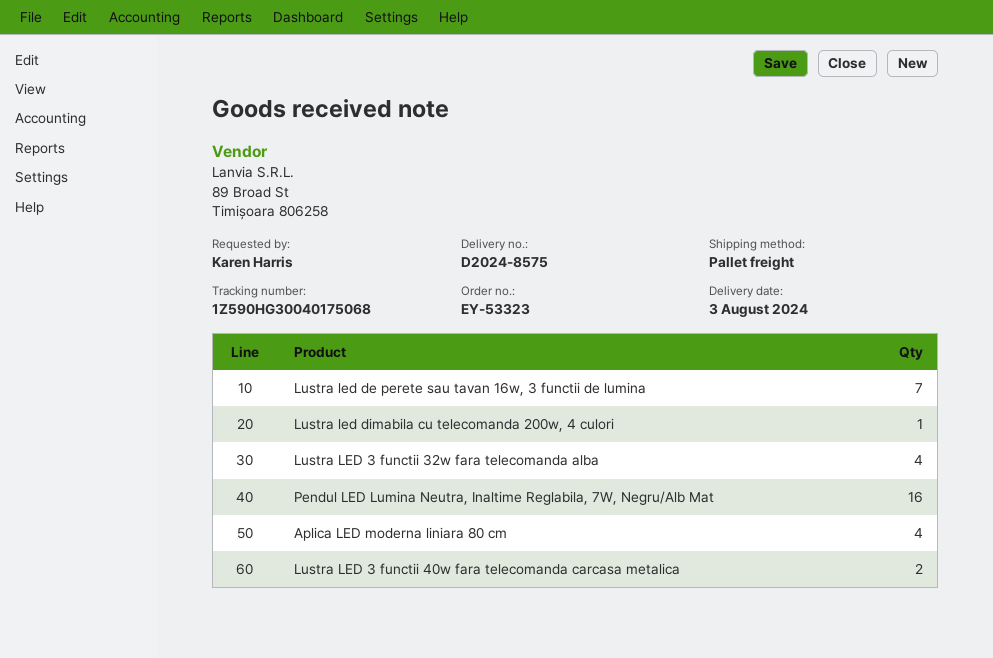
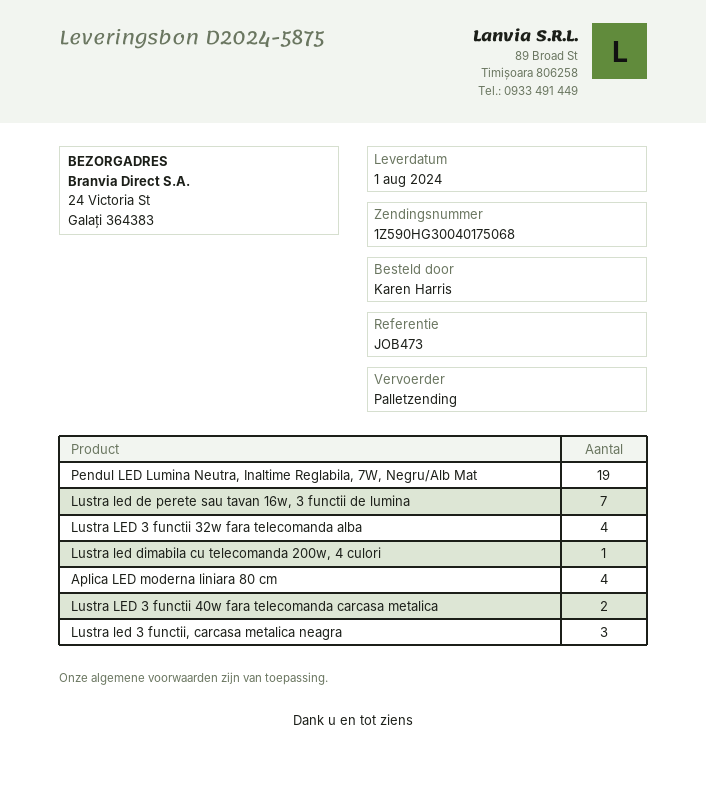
delivery note number: D2024-8575 -> D2024-5875
delivery date: 2024-08-03 -> 2024-08-01
Pendul LED Lumina Neutra, Inaltime Reglabila, 7W, Negru/Alb Mat: 16 -> 19
Lustra led 3 functii, carcasa metalica neagra: none -> 3

